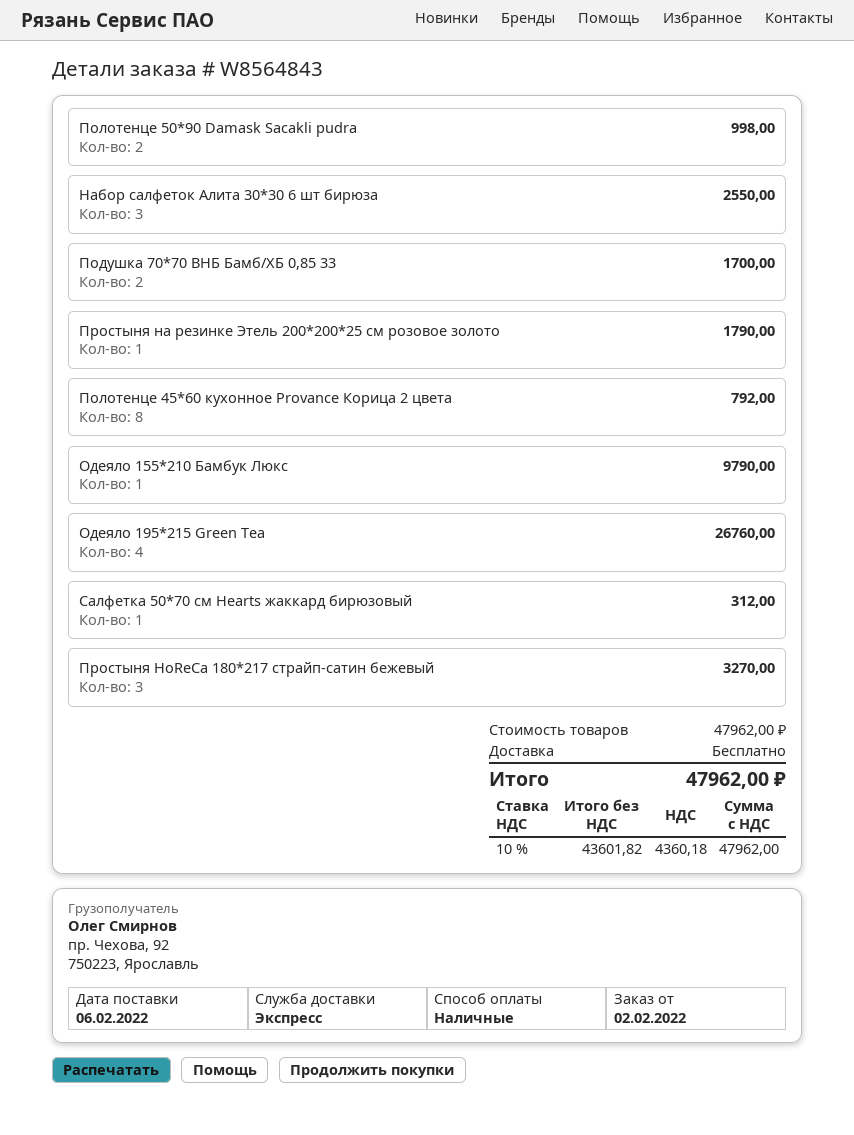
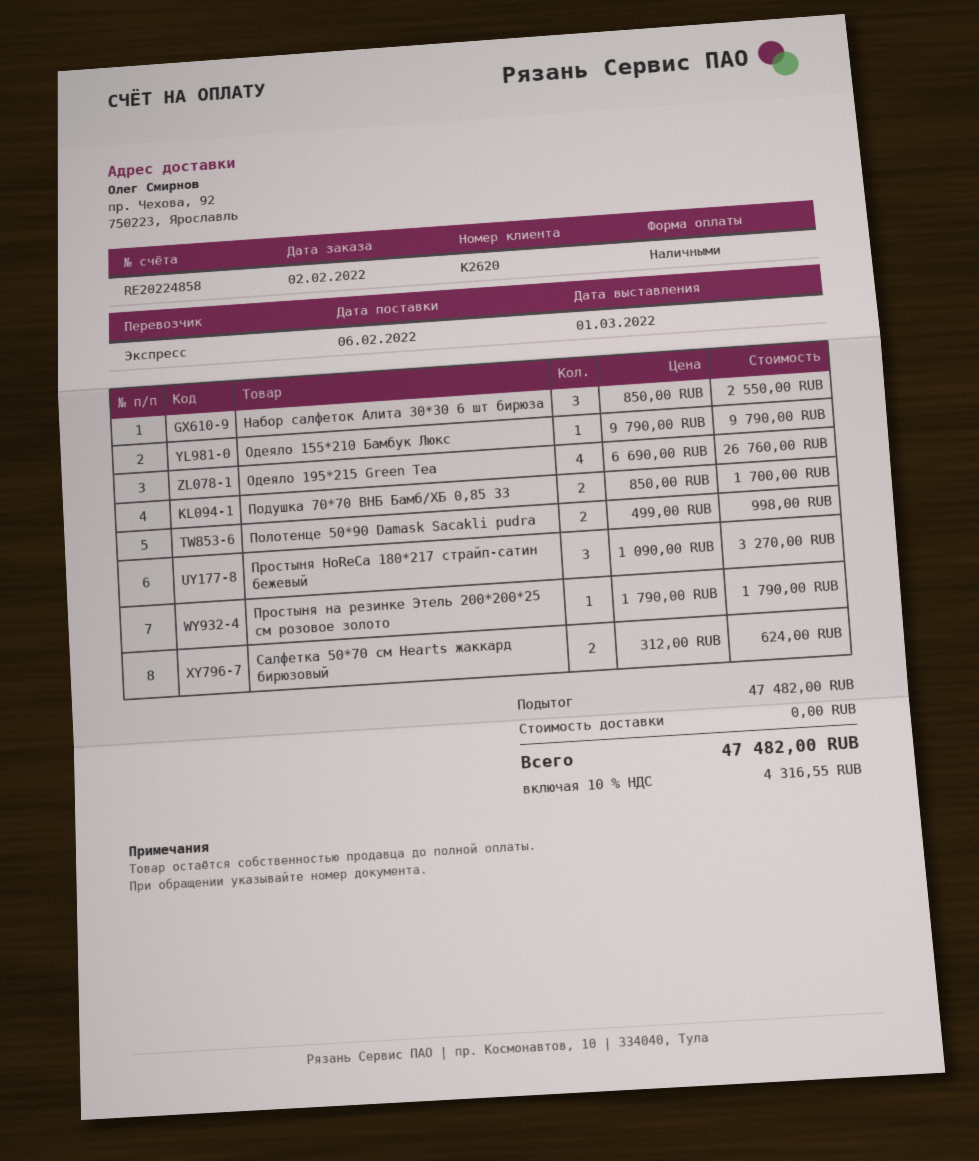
Полотенце 45*60 кухонное Provance Корица 2 цвета: 8 for 792.00 -> none
Салфетка 50*70 см Hearts жаккард бирюзовый: 1 for 312.00 -> 2 for 624.00
subtotal: 47962.00 -> 47482.00
tax: 10% = 4360.18 -> 10% = 4316.55
total: 47962.00 -> 47482.00

